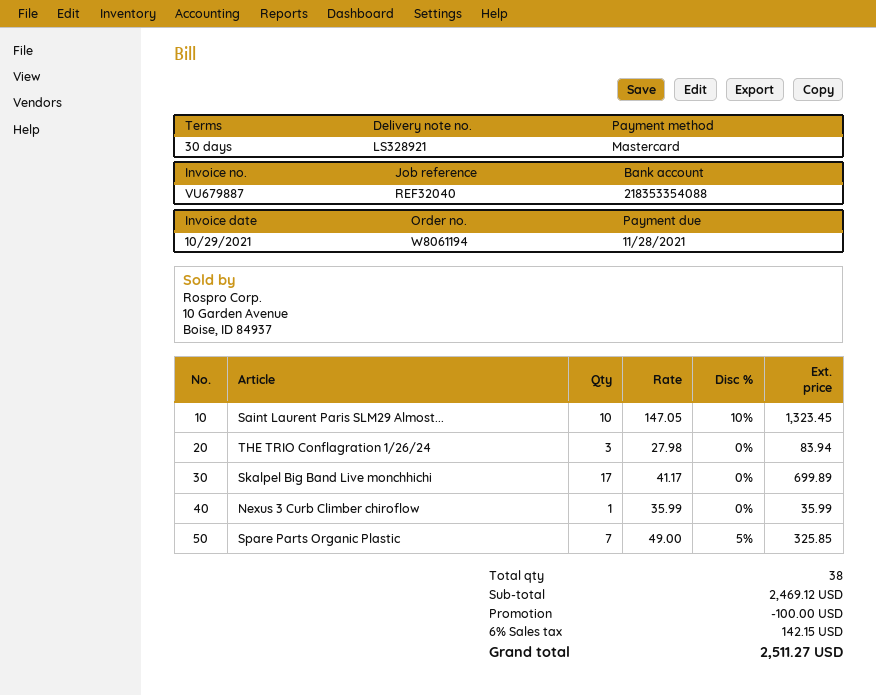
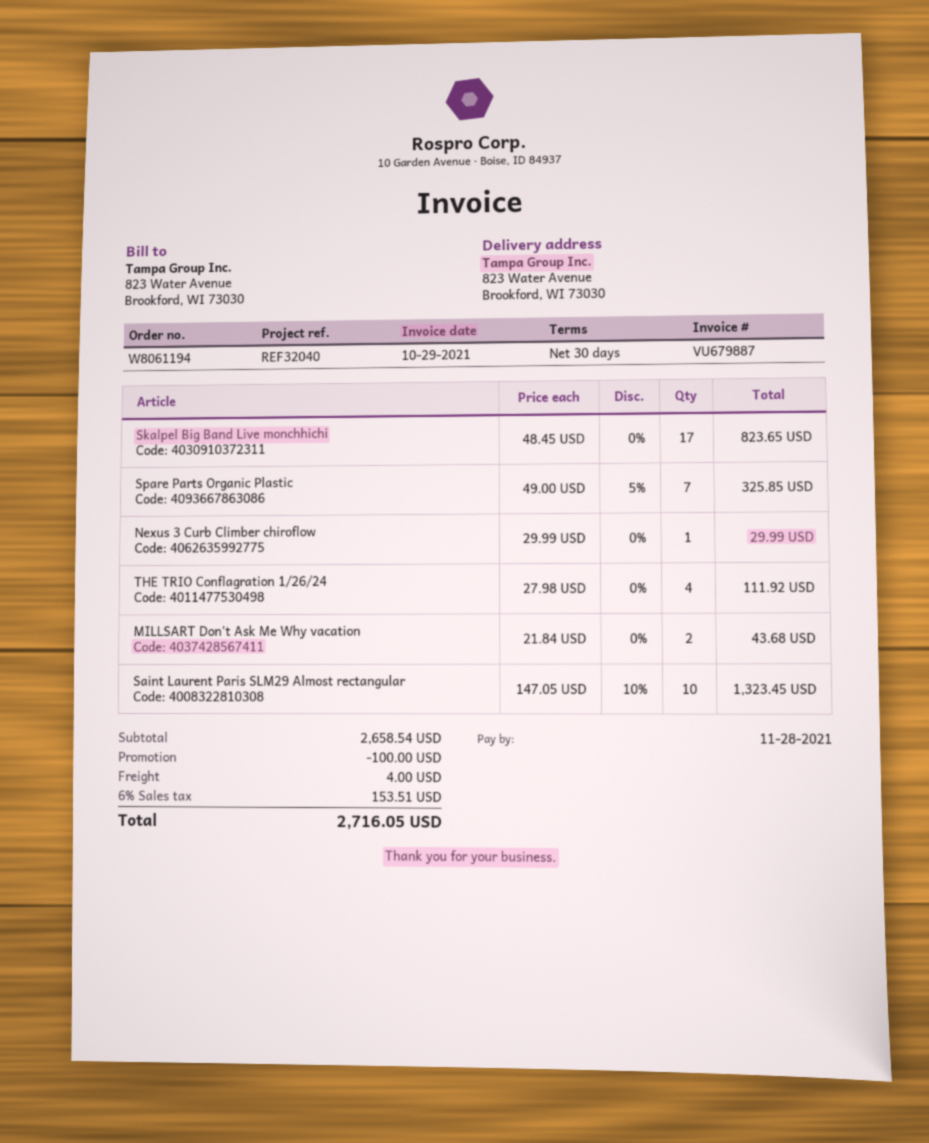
THE TRIO Conflagration 1/26/24: 3 x 27.98 = 83.94 -> 4 x 27.98 = 111.92
Skalpel Big Band Live monchhichi: 17 x 41.17 = 699.89 -> 17 x 48.45 = 823.65
Nexus 3 Curb Climber chiroflow: 1 x 35.99 = 35.99 -> 1 x 29.99 = 29.99
MILLSART Don't Ask Me Why vacation: none -> 2 x 21.84 = 43.68
subtotal: 2469.12 -> 2658.54
shipping: none -> 4.00
tax: 6% = 142.15 -> 6% = 153.51
total: 2511.27 -> 2716.05

